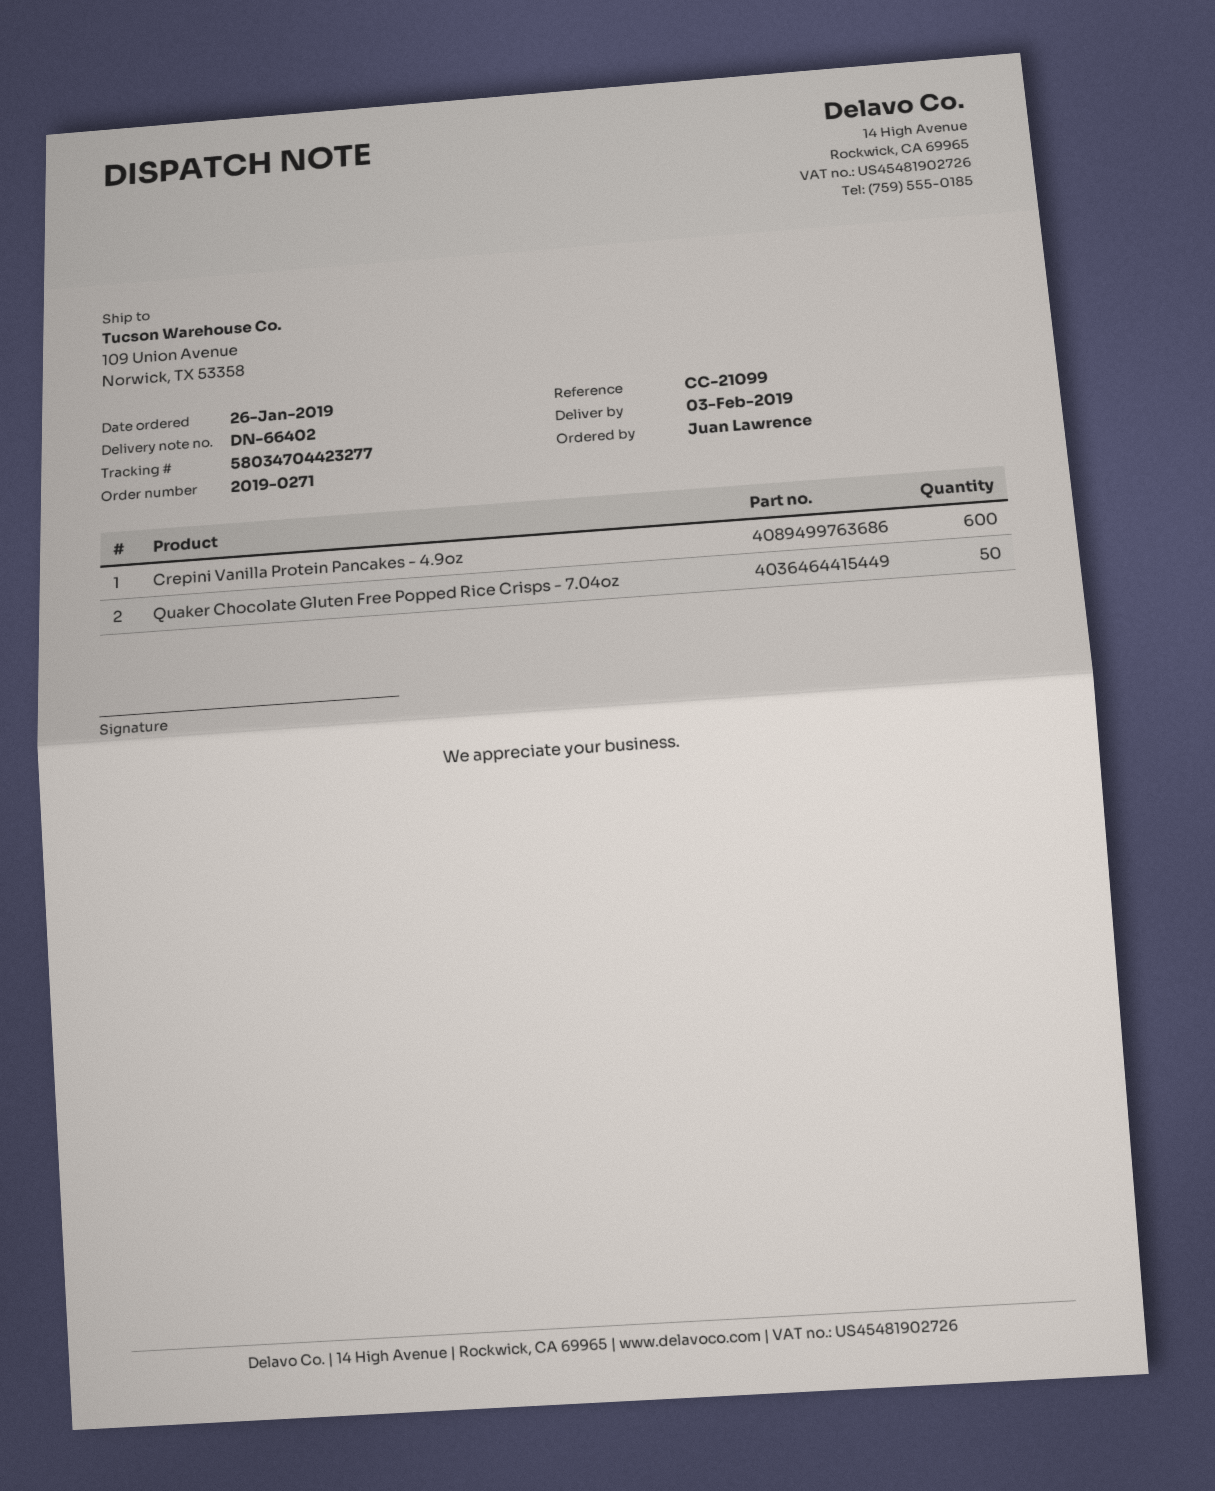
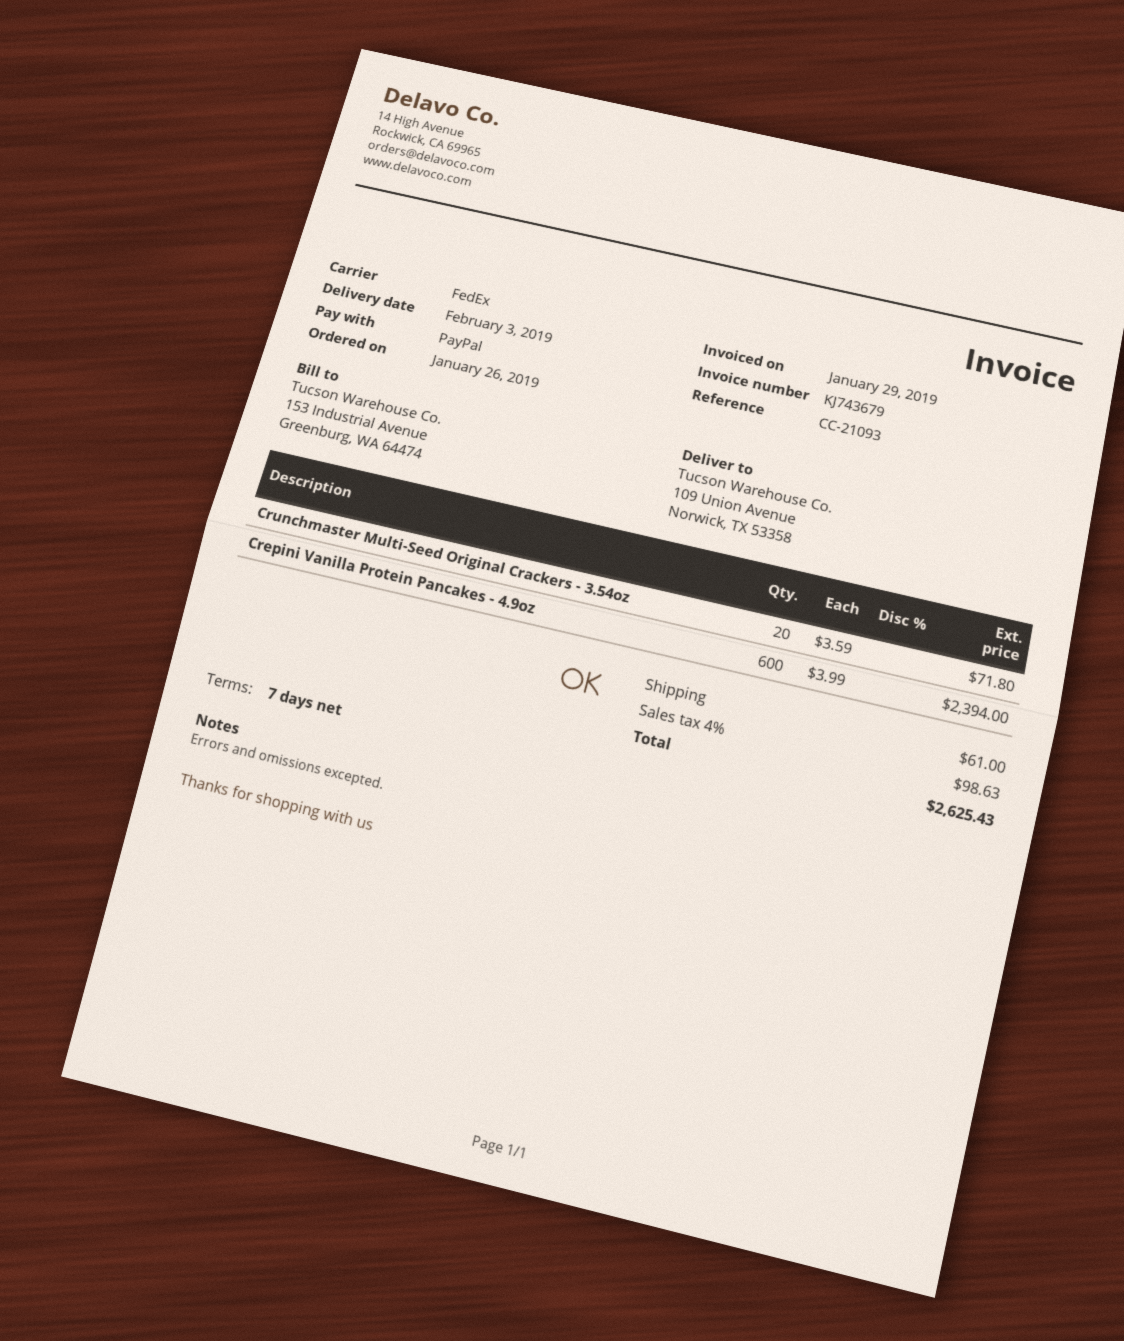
reference: CC-21099 -> CC-21093
Quaker Chocolate Gluten Free Popped Rice Crisps - 7.04oz: 50 -> none
Crunchmaster Multi-Seed Original Crackers - 3.54oz: none -> 20

